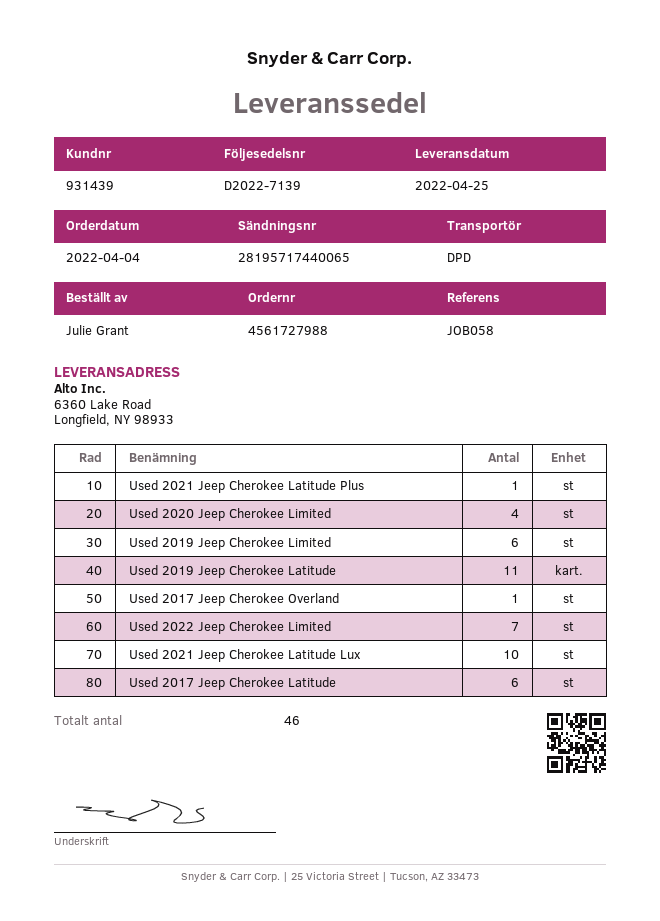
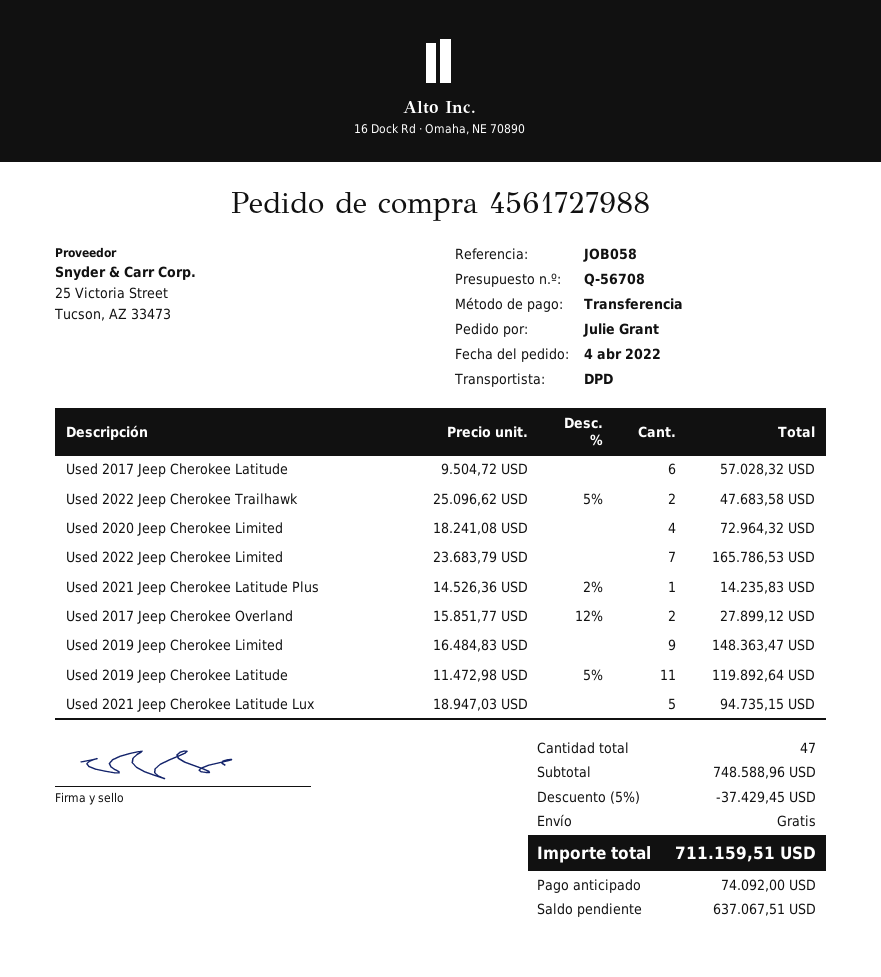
Used 2019 Jeep Cherokee Limited: 6 -> 9
Used 2017 Jeep Cherokee Overland: 1 -> 2
Used 2021 Jeep Cherokee Latitude Lux: 10 -> 5
Used 2022 Jeep Cherokee Trailhawk: none -> 2
total quantity: 46 -> 47

